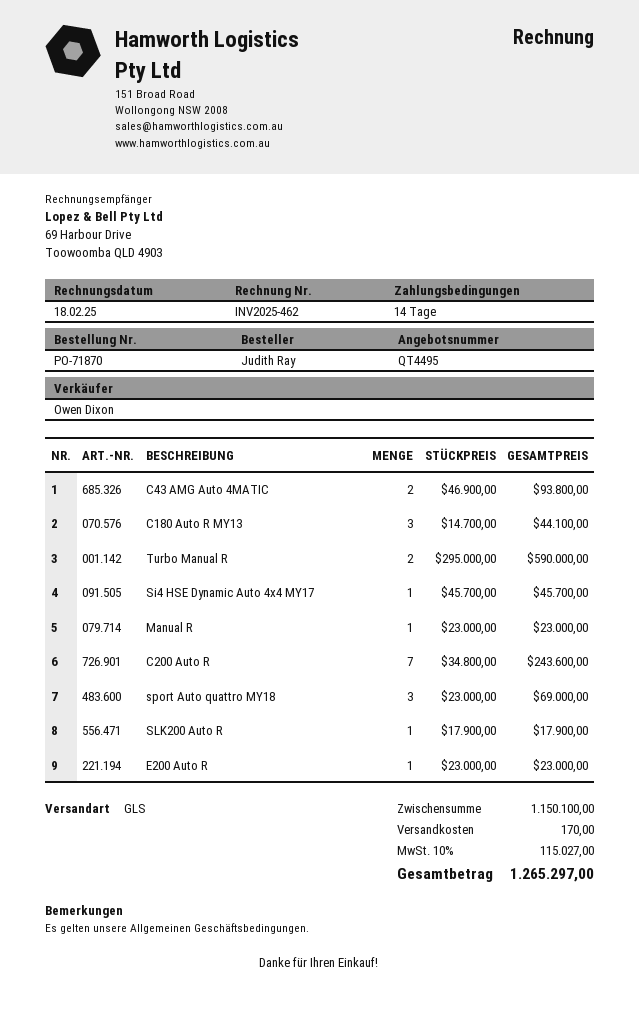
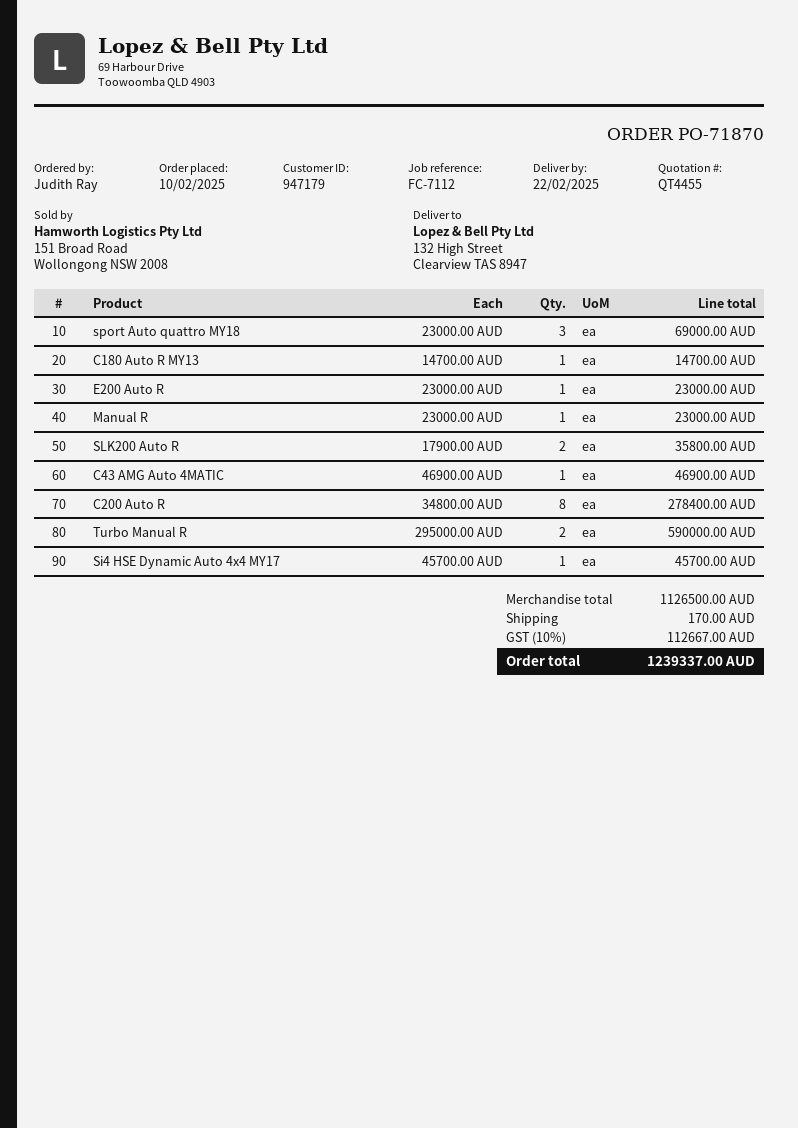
quote number: QT4495 -> QT4455
C43 AMG Auto 4MATIC: 2 x 46900.00 = 93800.00 -> 1 x 46900.00 = 46900.00
C180 Auto R MY13: 3 x 14700.00 = 44100.00 -> 1 x 14700.00 = 14700.00
C200 Auto R: 7 x 34800.00 = 243600.00 -> 8 x 34800.00 = 278400.00
SLK200 Auto R: 1 x 17900.00 = 17900.00 -> 2 x 17900.00 = 35800.00
subtotal: 1150100.00 -> 1126500.00
tax: 10% = 115027.00 -> 10% = 112667.00
total: 1265297.00 -> 1239337.00

